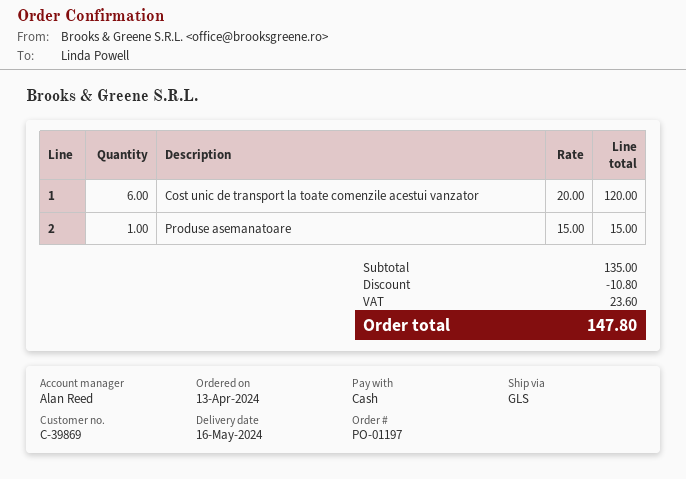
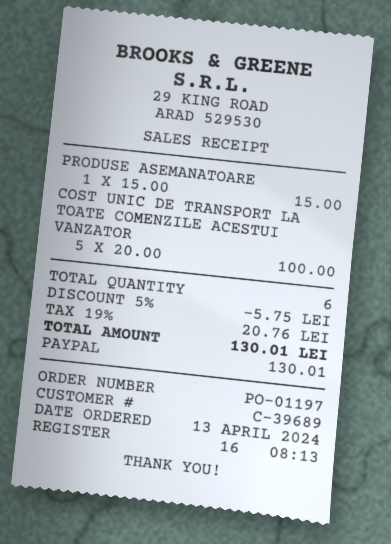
customer number: C-39869 -> C-39689
payment method: cash -> PayPal
Cost unic de transport la toate comenzile acestui vanzator: 6 x 20.00 = 120.00 -> 5 x 20.00 = 100.00
discount: 10.80 -> 5.75
tax: 23.60 -> 20.76
total: 147.80 -> 130.01

